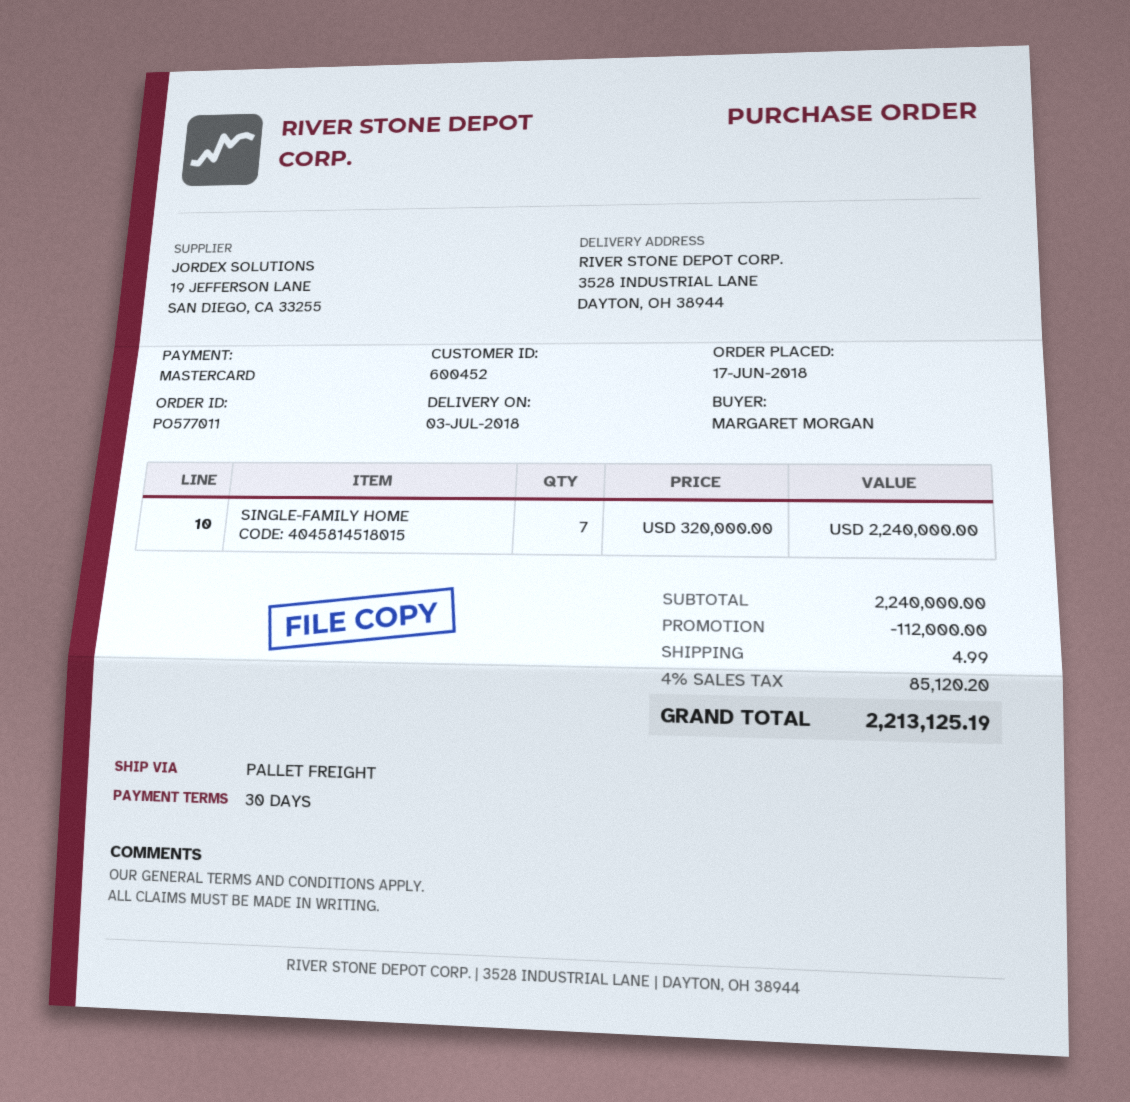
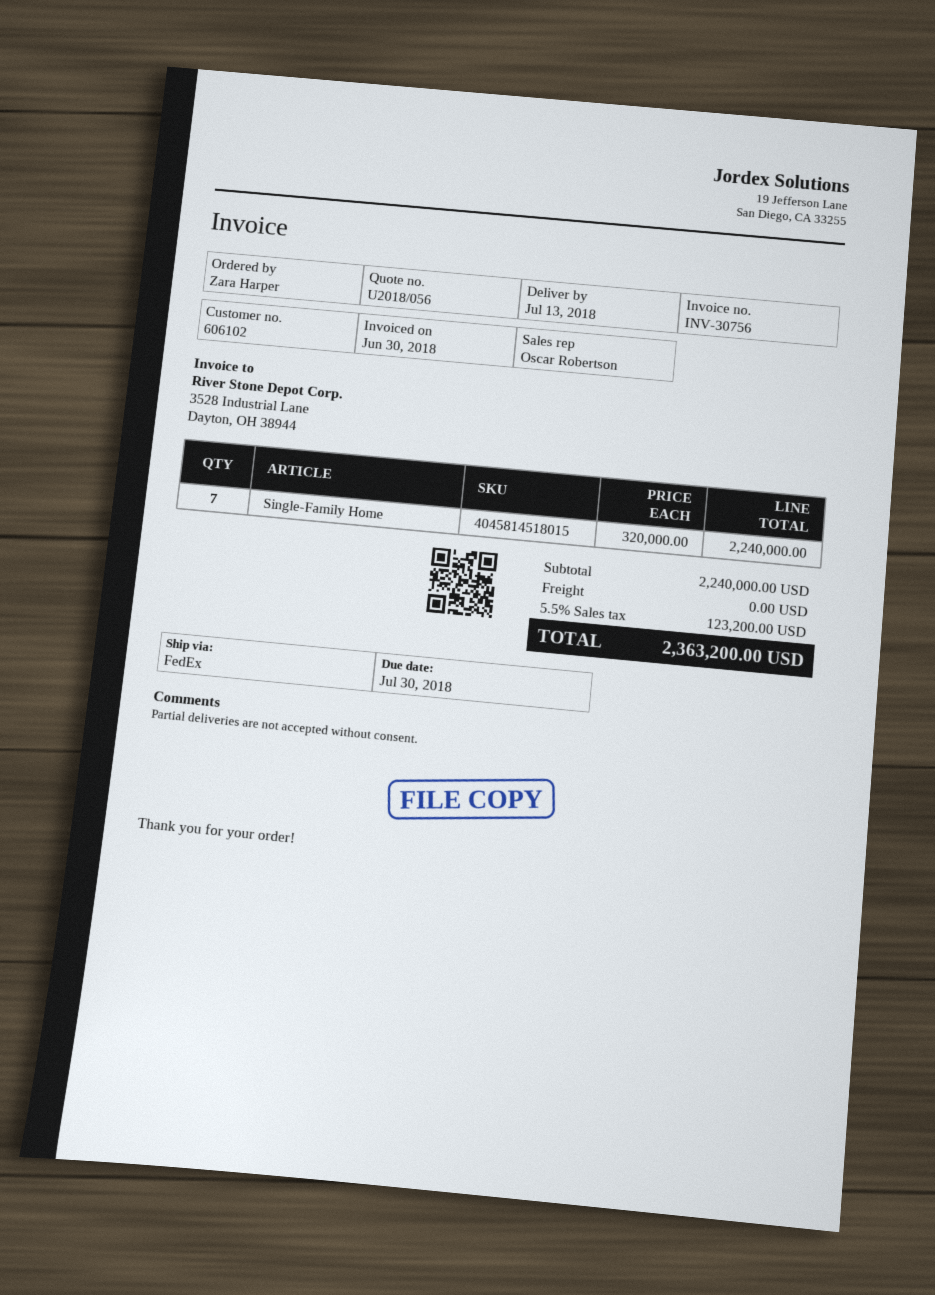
delivery date: 2018-07-03 -> 2018-07-13
customer number: 600452 -> 606102
ordered by: MARGARET MORGAN -> Zara Harper
shipping method: pallet freight -> FedEx
discount: 112000.00 -> none
shipping: 4.99 -> 0.00
tax: 4% = 85120.20 -> 5.5% = 123200.00
total: 2213125.19 -> 2363200.00

